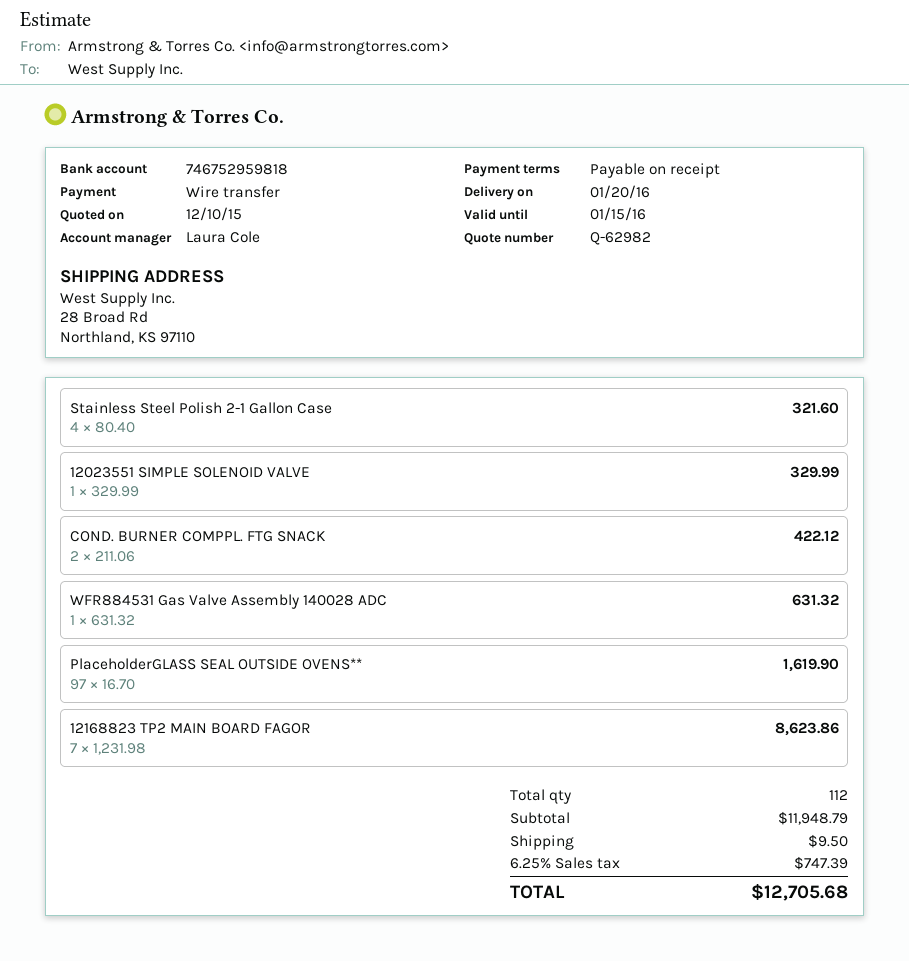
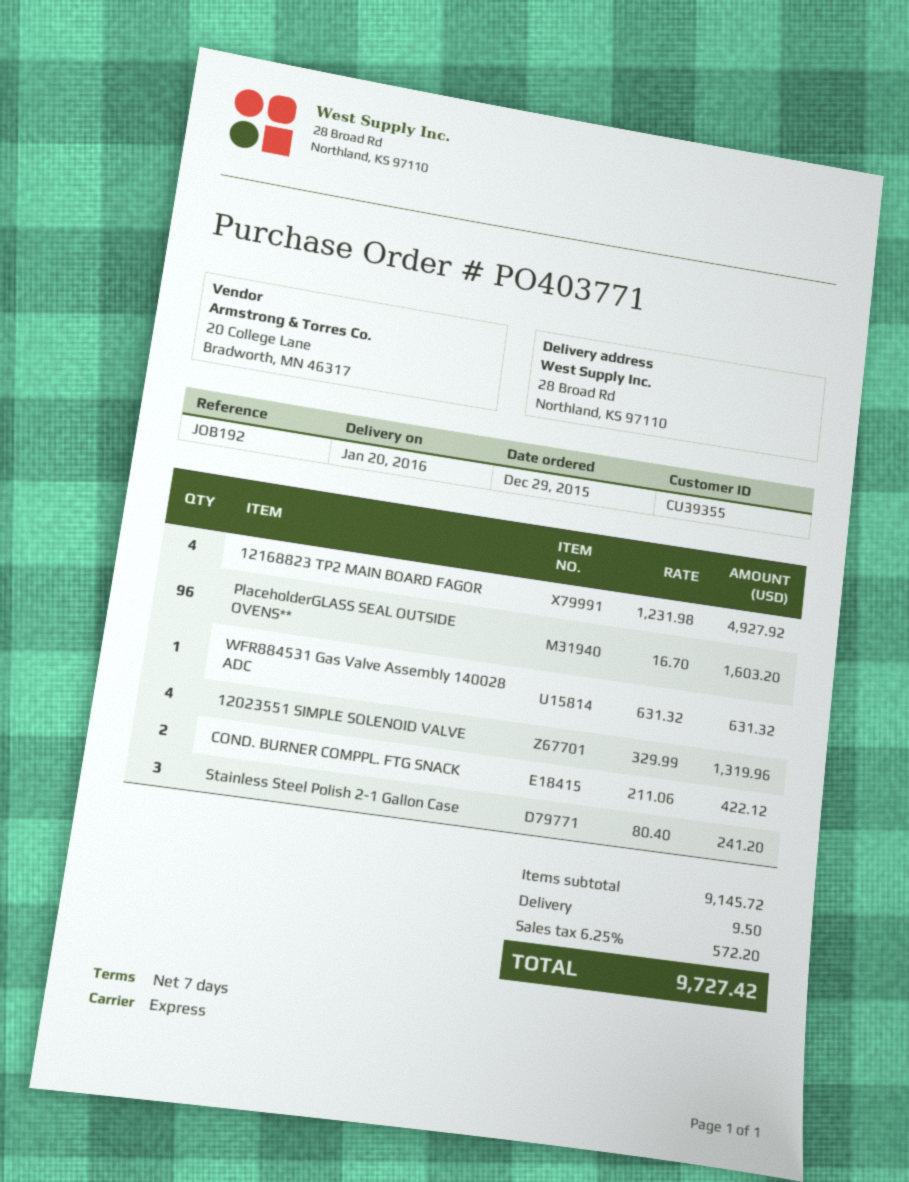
payment terms: on receipt -> 7 days
Stainless Steel Polish 2-1 Gallon Case: 4 x 80.40 = 321.60 -> 3 x 80.40 = 241.20
12023551 SIMPLE SOLENOID VALVE: 1 x 329.99 = 329.99 -> 4 x 329.99 = 1319.96
PlaceholderGLASS SEAL OUTSIDE OVENS**: 97 x 16.70 = 1619.90 -> 96 x 16.70 = 1603.20
12168823 TP2 MAIN BOARD FAGOR: 7 x 1231.98 = 8623.86 -> 4 x 1231.98 = 4927.92
subtotal: 11948.79 -> 9145.72
tax: 6.25% = 747.39 -> 6.25% = 572.20
total: 12705.68 -> 9727.42

